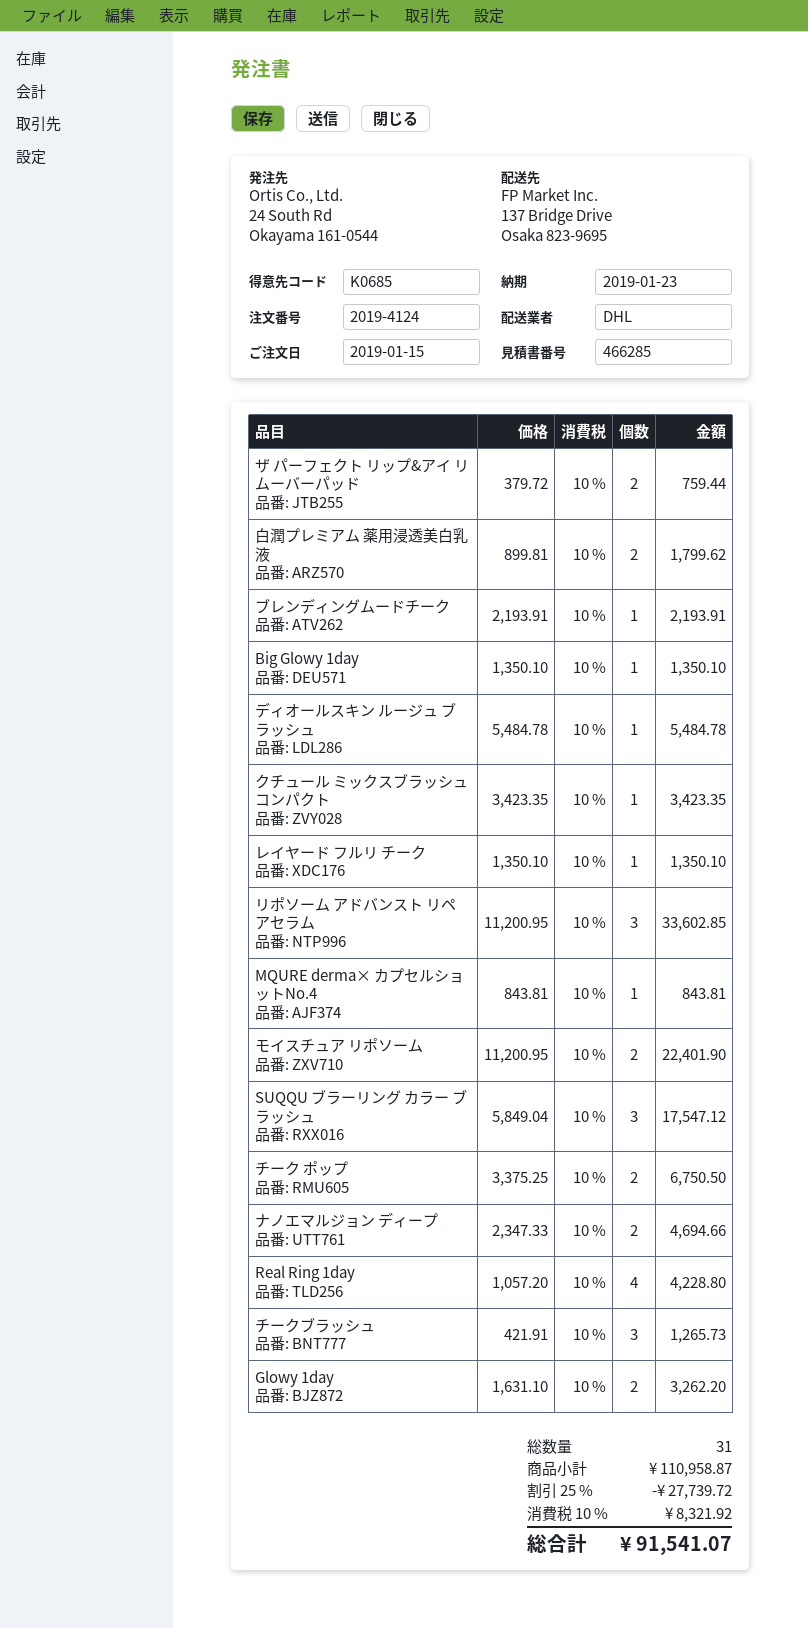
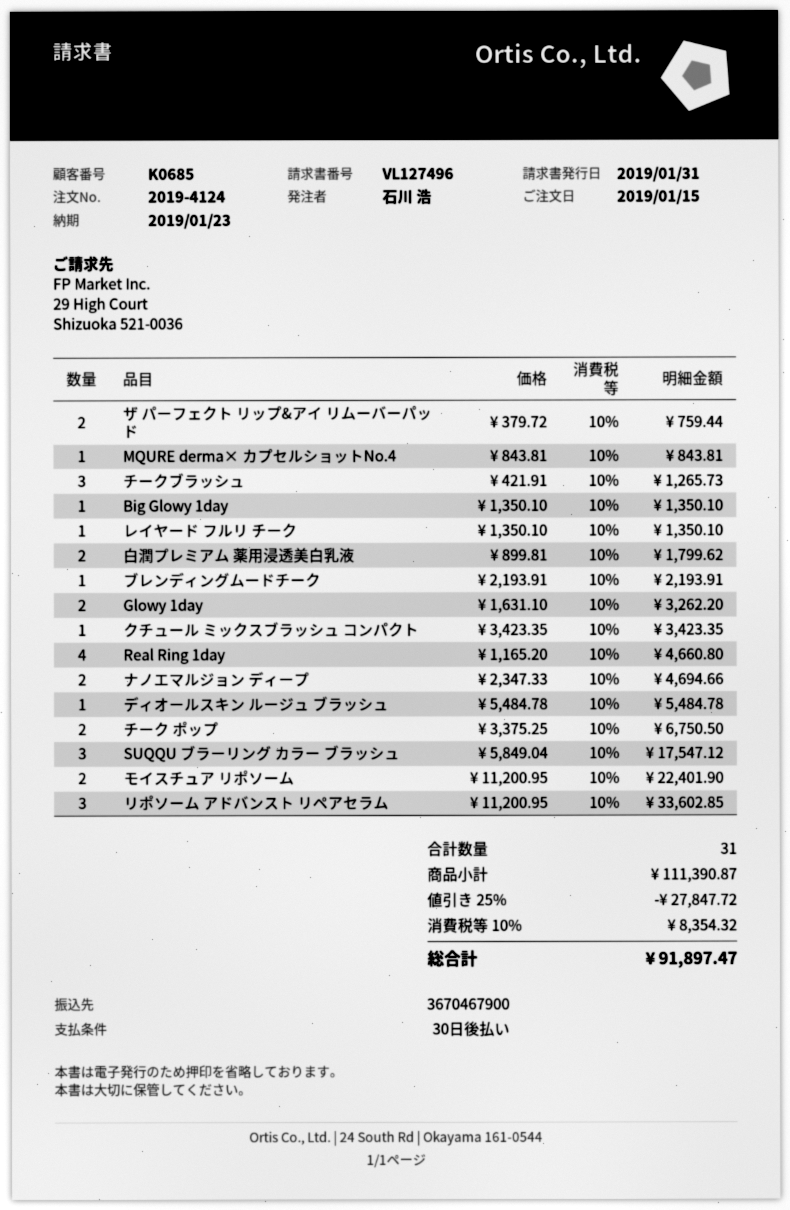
Real Ring 1day: 4 x 1057.20 = 4228.80 -> 4 x 1165.20 = 4660.80
subtotal: 110958.87 -> 111390.87
discount: 25% = 27739.72 -> 25% = 27847.72
tax: 10% = 8321.92 -> 10% = 8354.32
total: 91541.07 -> 91897.47

